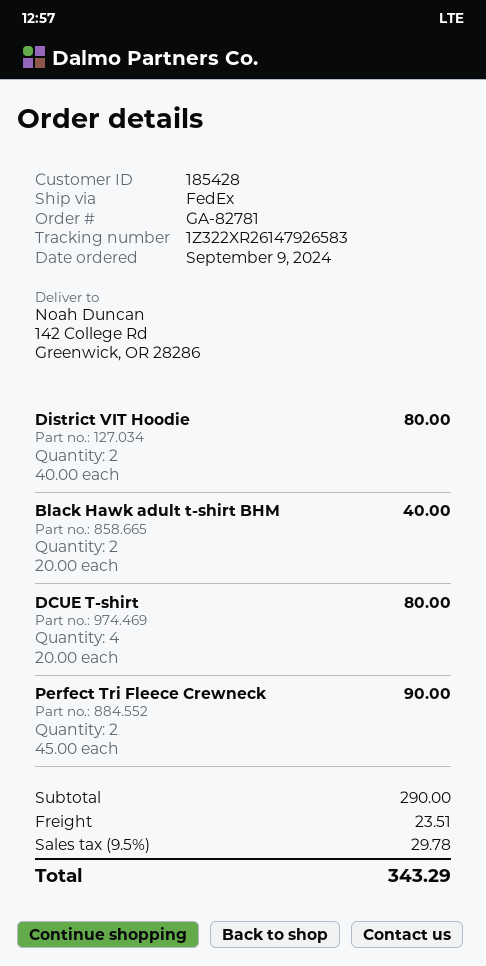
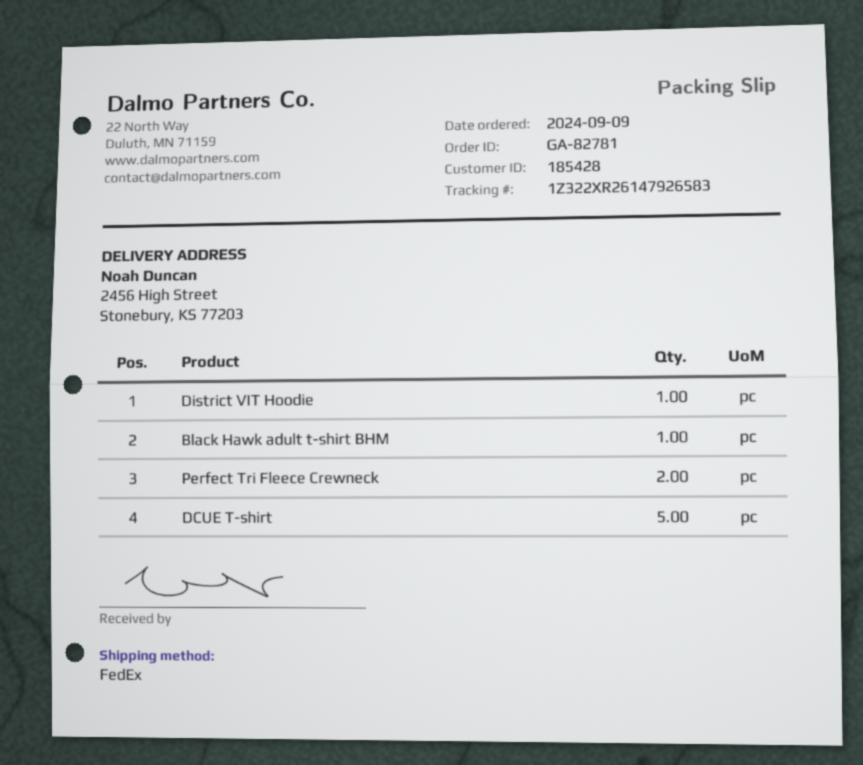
ship to: 142 College Rd, Greenwick, OR 28286 -> 2456 High Street, Stonebury, KS 77203
District VIT Hoodie: 2 -> 1
Black Hawk adult t-shirt BHM: 2 -> 1
DCUE T-shirt: 4 -> 5

